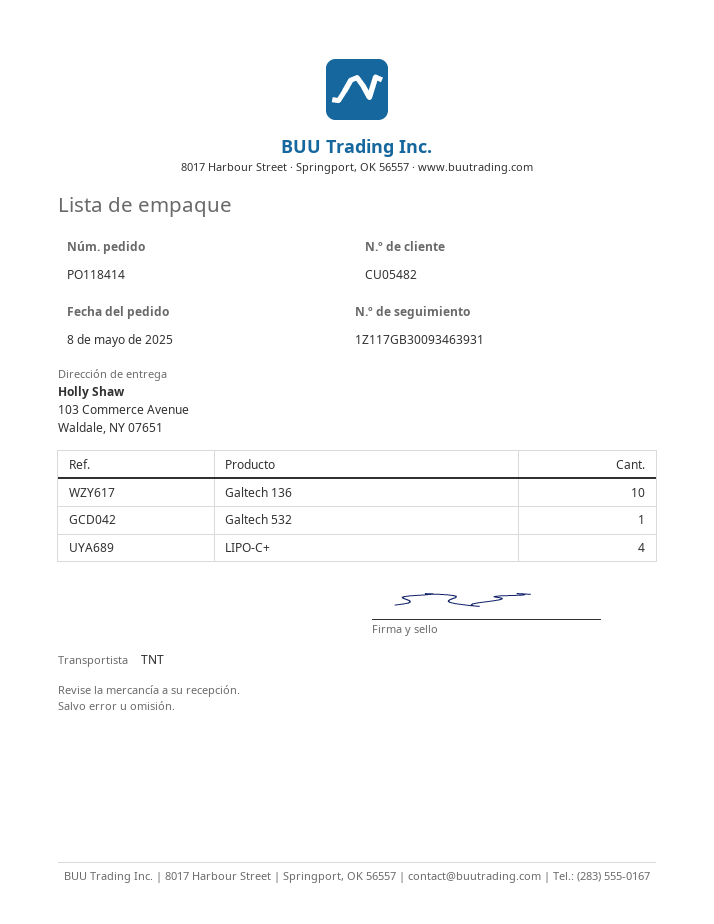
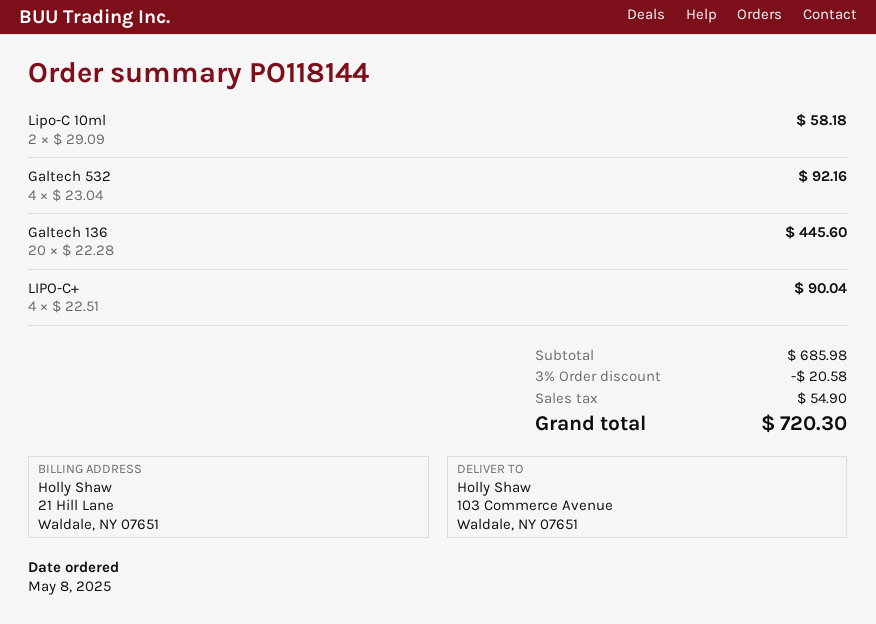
order number: PO118414 -> PO118144
Galtech 136: 10 -> 20
Galtech 532: 1 -> 4
Lipo-C 10ml: none -> 2

